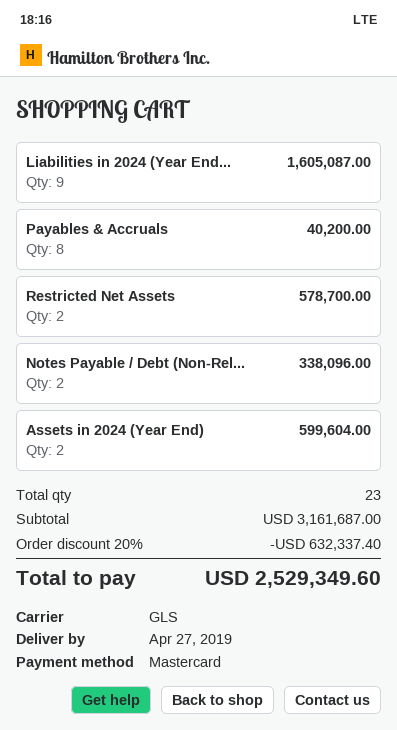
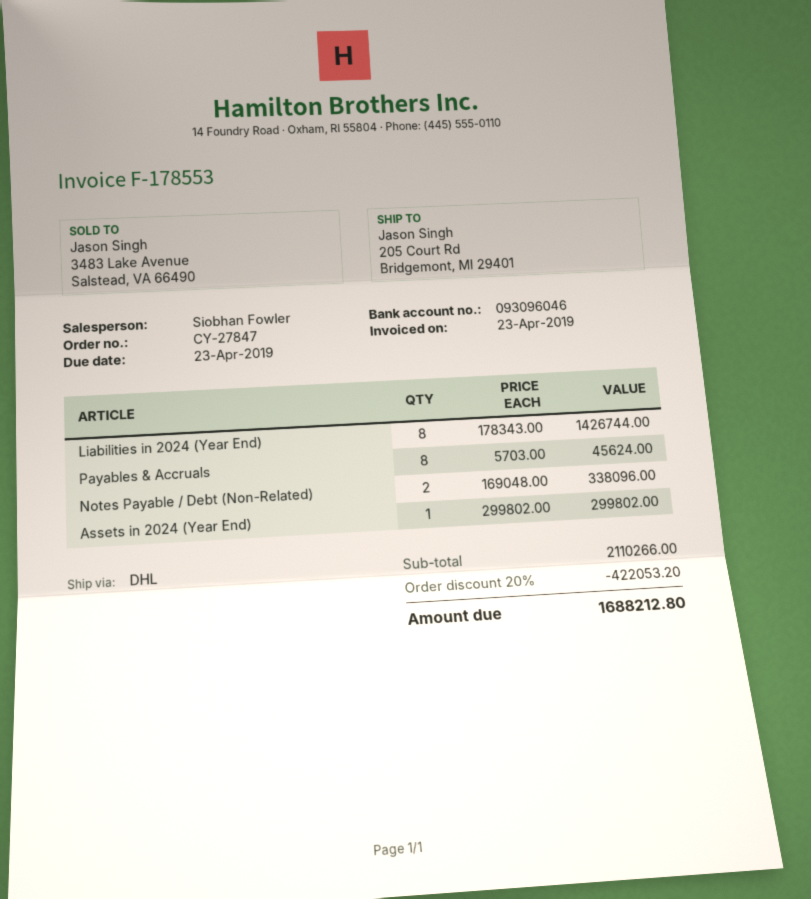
shipping method: GLS -> DHL
Liabilities in 2024 (Year End...: 9 for 1605087.00 -> 8 for 1426744.00
Payables & Accruals: 8 for 40200.00 -> 8 for 45624.00
Restricted Net Assets: 2 for 578700.00 -> none
Assets in 2024 (Year End): 2 for 599604.00 -> 1 for 299802.00
subtotal: 3161687.00 -> 2110266.00
discount: 20% = 632337.40 -> 20% = 422053.20
total: 2529349.60 -> 1688212.80

